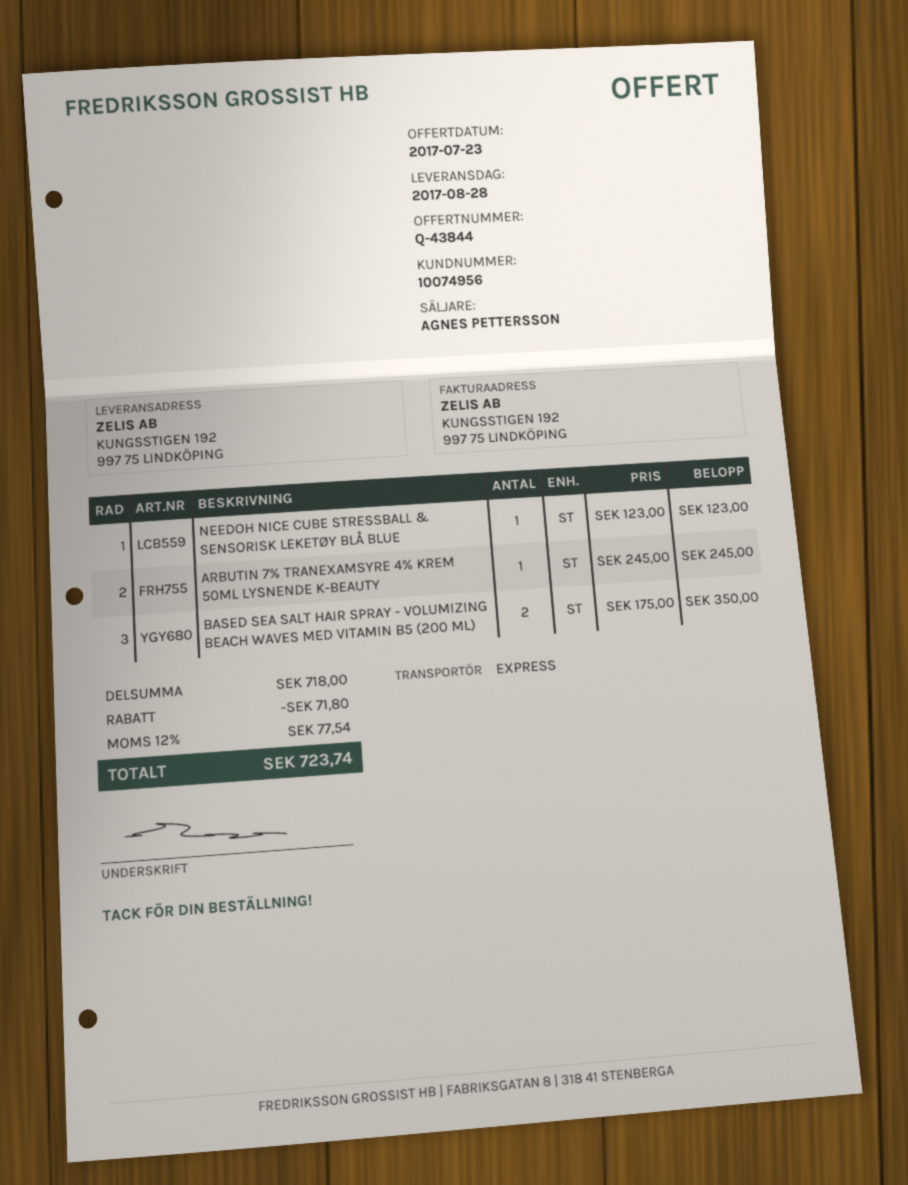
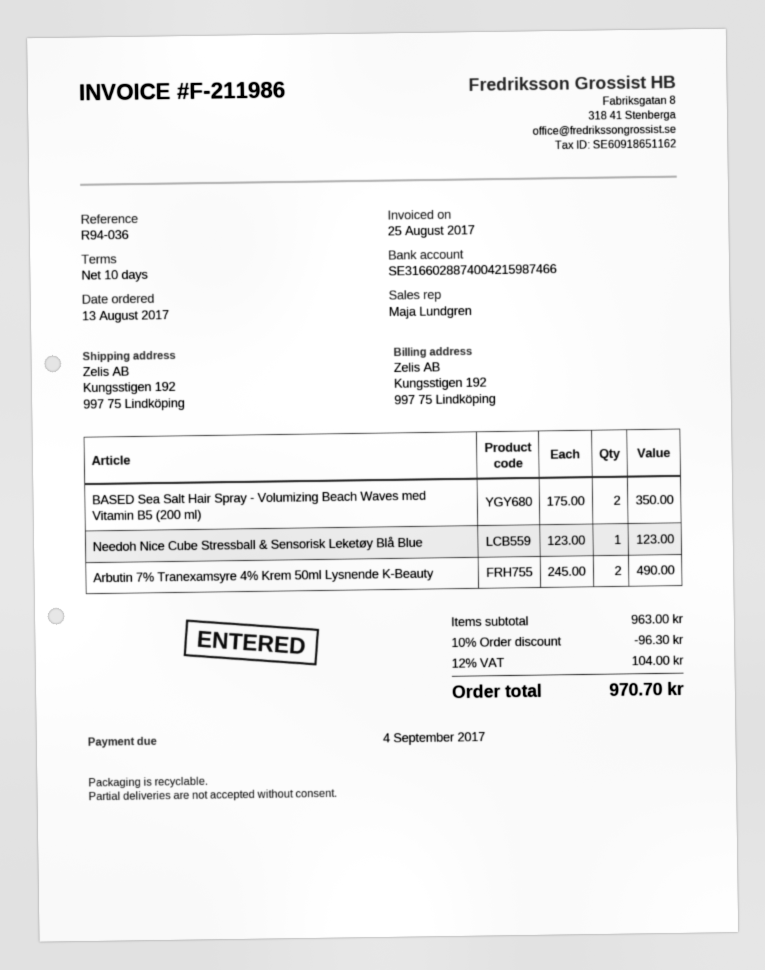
sales rep: AGNES PETTERSSON -> Maja Lundgren
ARBUTIN 7% TRANEXAMSYRE 4% KREM 50ML LYSNENDE K-BEAUTY: 1 x 245.00 = 245.00 -> 2 x 245.00 = 490.00
subtotal: 718.00 -> 963.00
discount: 71.80 -> 96.30
tax: 12% = 77.54 -> 12% = 104.00
total: 723.74 -> 970.70

